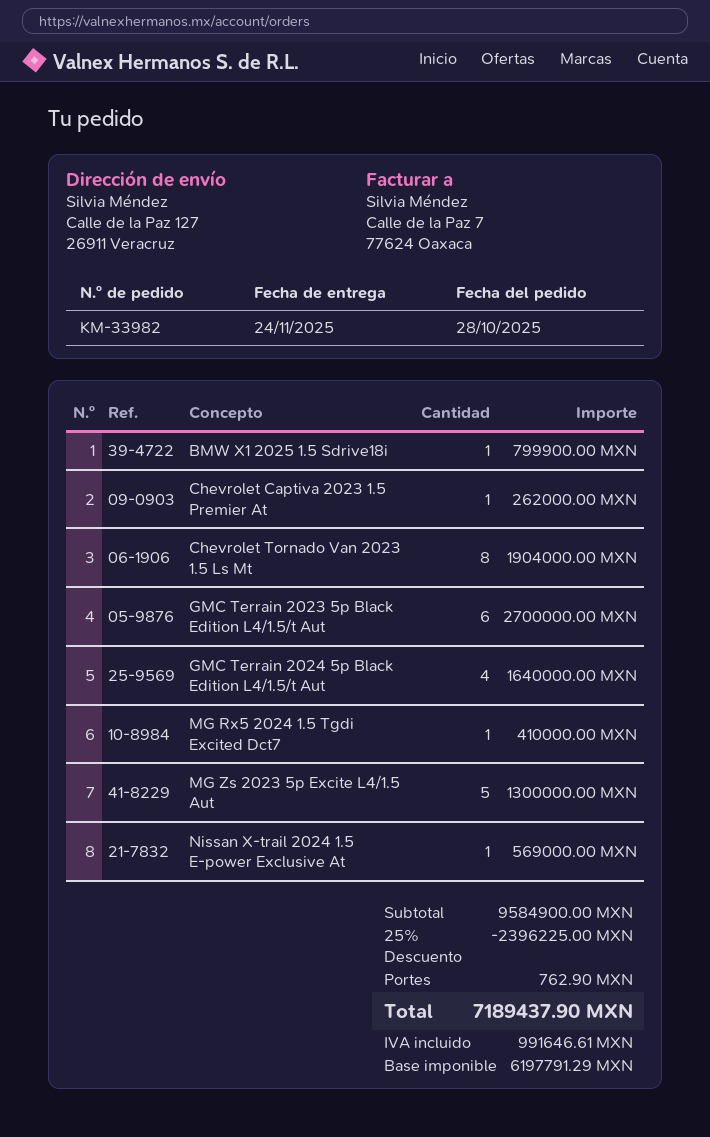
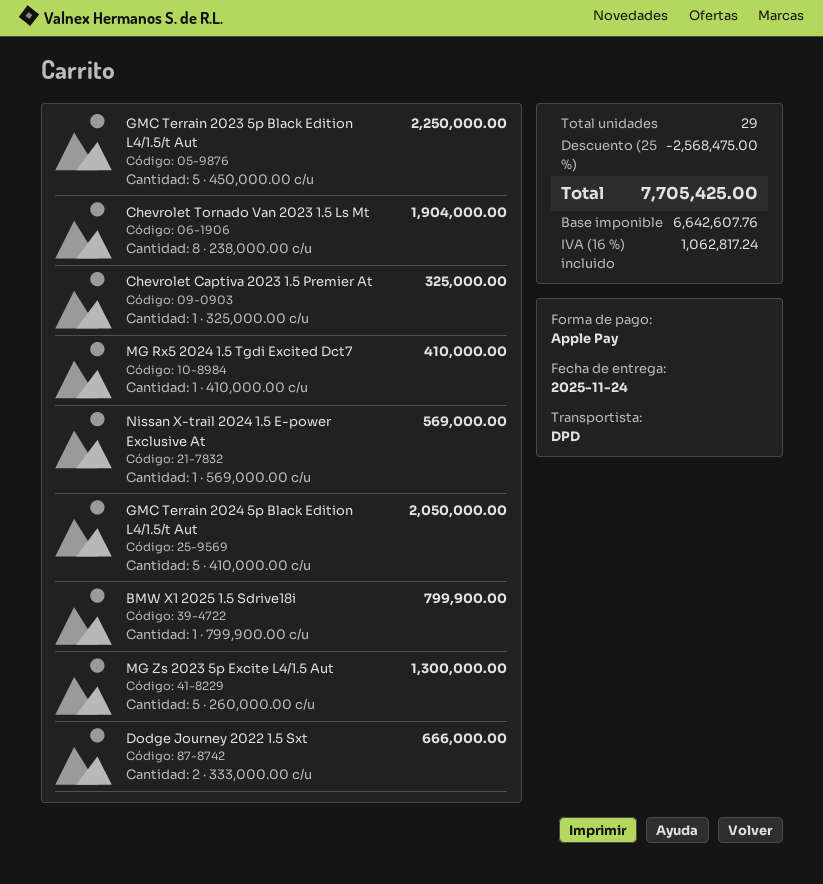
Chevrolet Captiva 2023 1.5 Premier At: 1 for 262000.00 -> 1 for 325000.00
GMC Terrain 2023 5p Black Edition L4/1.5/t Aut: 6 for 2700000.00 -> 5 for 2250000.00
GMC Terrain 2024 5p Black Edition L4/1.5/t Aut: 4 for 1640000.00 -> 5 for 2050000.00
Dodge Journey 2022 1.5 Sxt: none -> 2 for 666000.00
discount: 25% = 2396225.00 -> 25% = 2568475.00
shipping: 762.90 -> none
net: 6197791.29 -> 6642607.76
tax: 991646.61 -> 1062817.24
total: 7189437.90 -> 7705425.00

